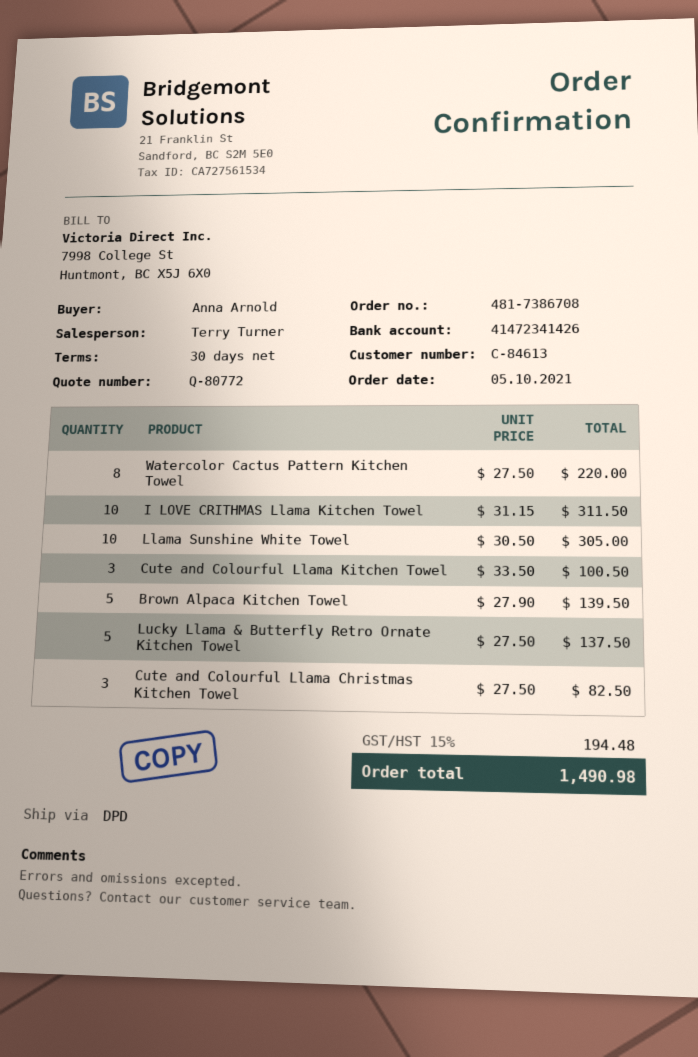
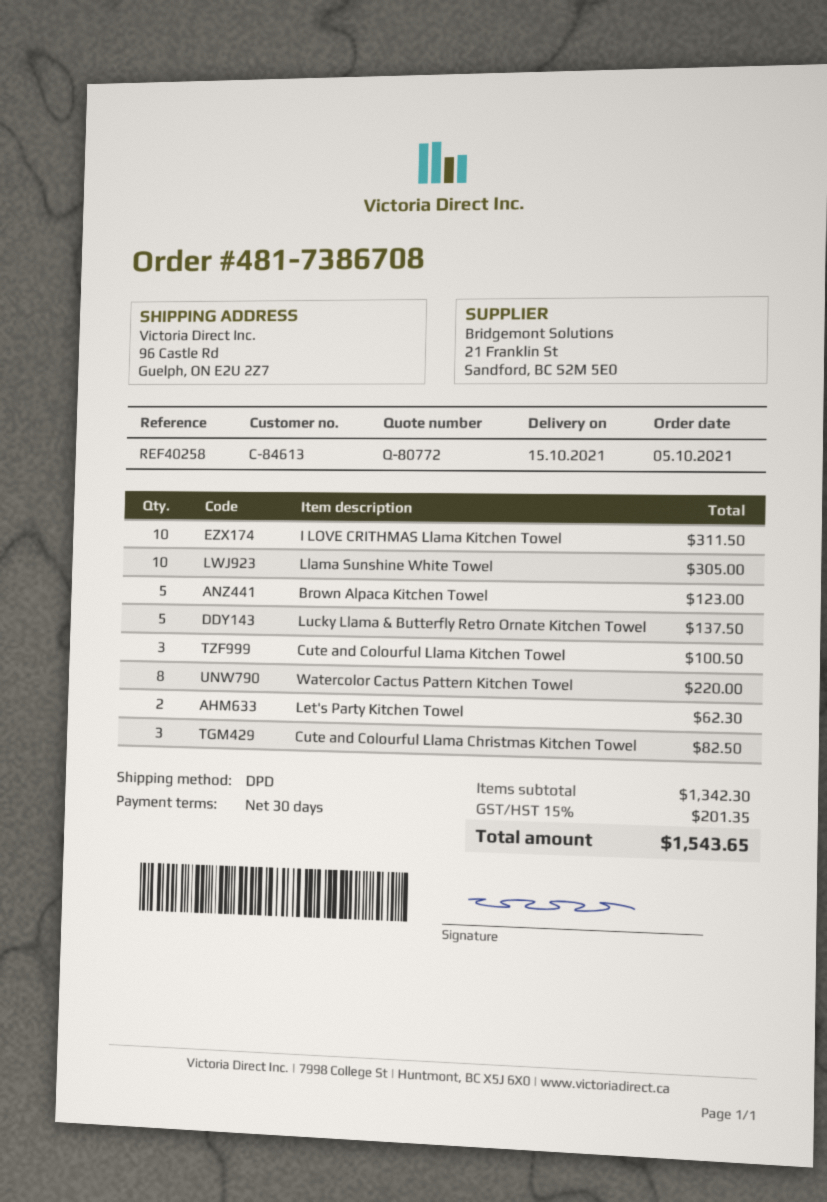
Brown Alpaca Kitchen Towel: 5 for 139.50 -> 5 for 123.00
Let's Party Kitchen Towel: none -> 2 for 62.30
tax: 15% = 194.48 -> 15% = 201.35
total: 1490.98 -> 1543.65

